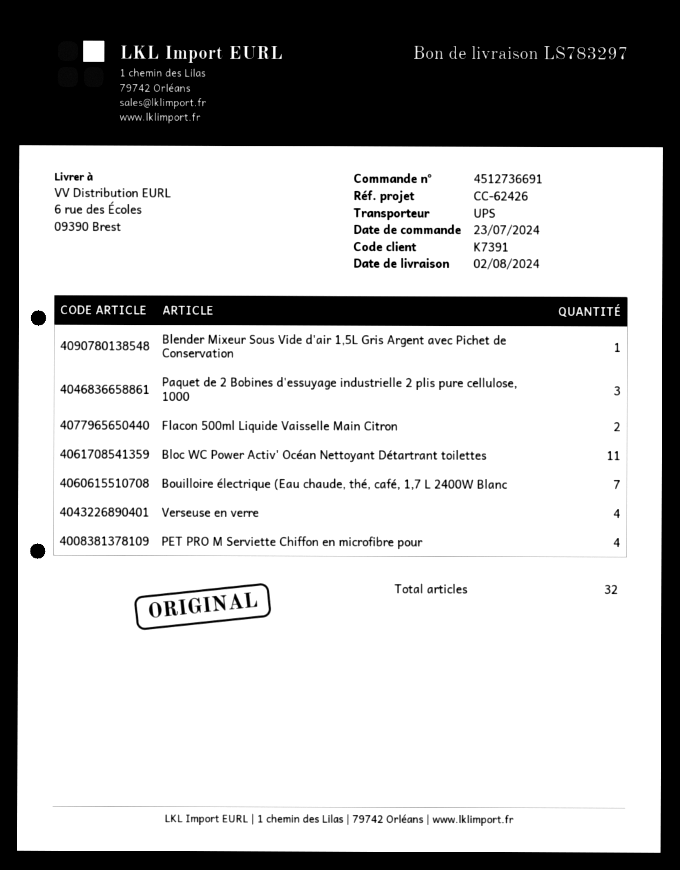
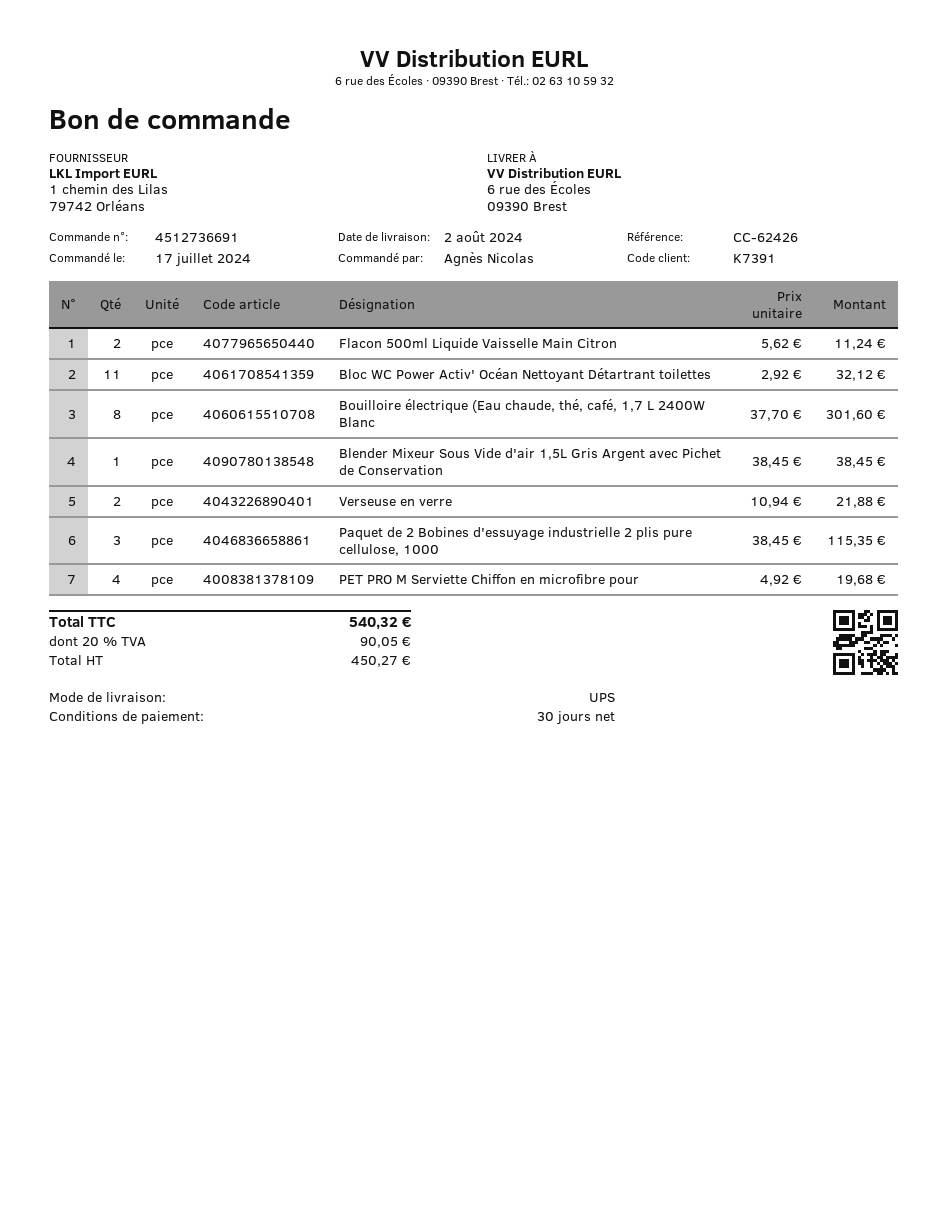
order date: 2024-07-23 -> 2024-07-17
Bouilloire électrique (Eau chaude, thé, café, 1,7 L 2400W Blanc: 7 -> 8
Verseuse en verre: 4 -> 2

